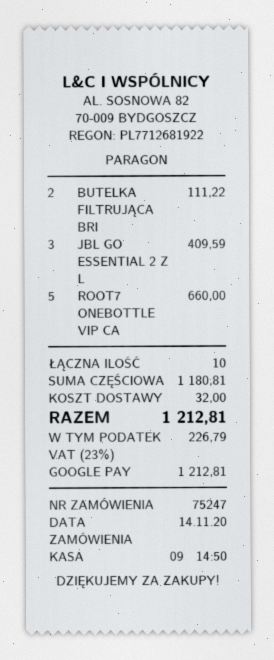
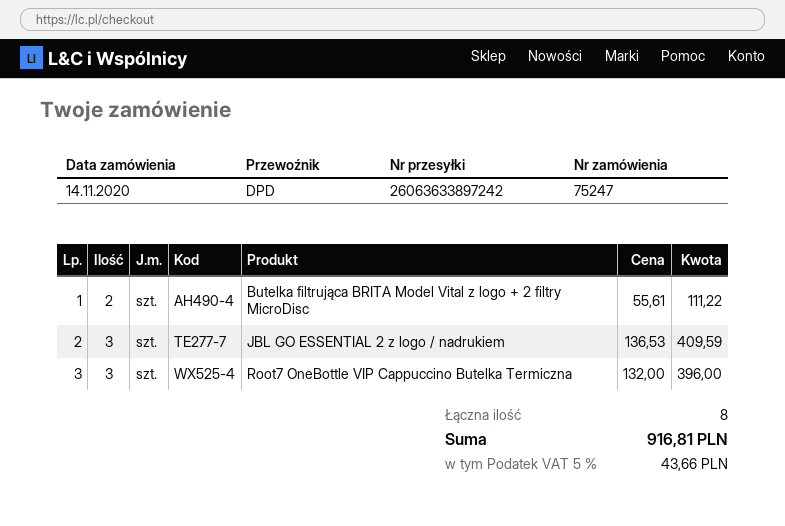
ROOT7 ONEBOTTLE VIP CA: 5 for 660.00 -> 3 for 396.00
total quantity: 10 -> 8
shipping: 32.00 -> none
tax: 23% = 226.79 -> 5% = 43.66
total: 1212.81 -> 916.81

